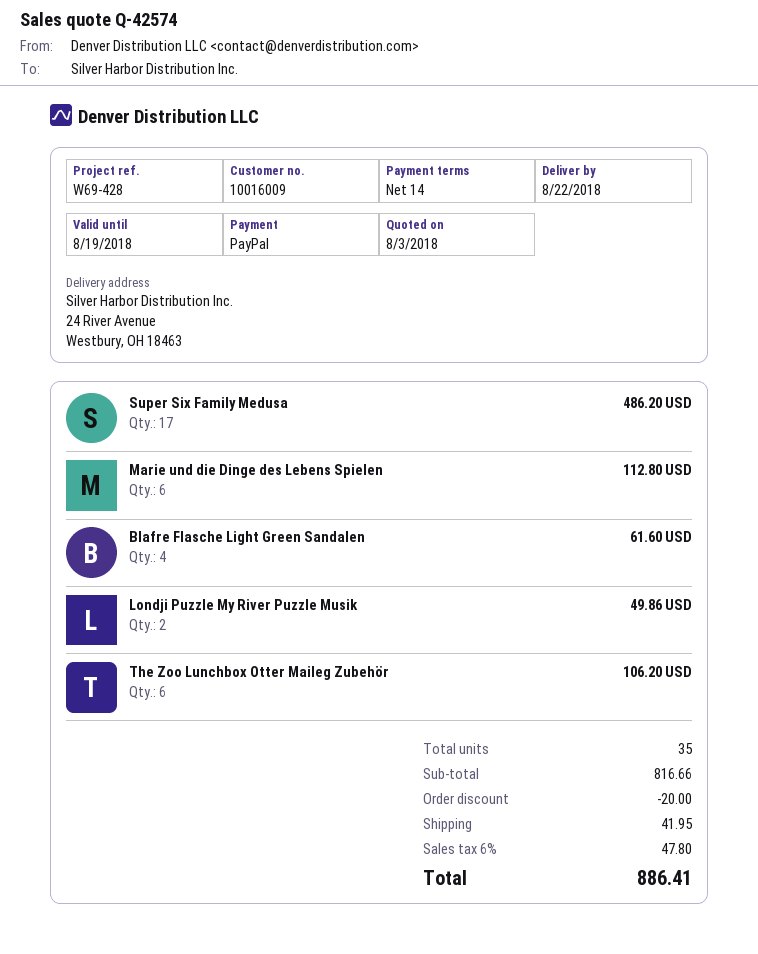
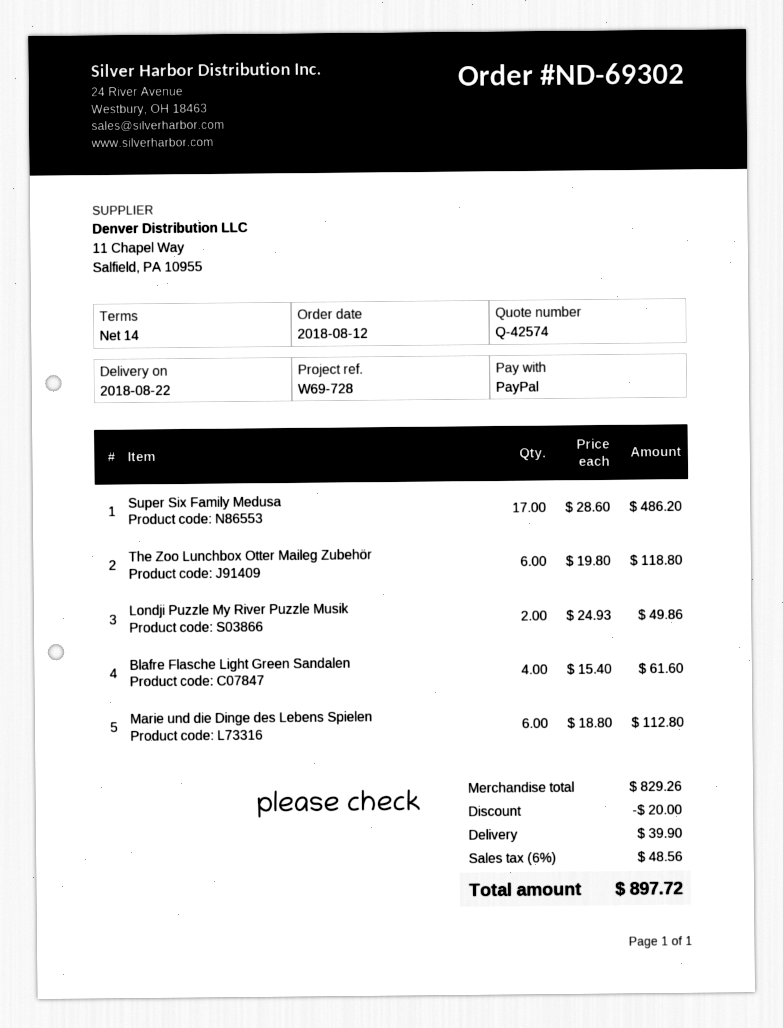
reference: W69-428 -> W69-728
The Zoo Lunchbox Otter Maileg Zubehör: 6 for 106.20 -> 6 for 118.80
subtotal: 816.66 -> 829.26
shipping: 41.95 -> 39.90
tax: 6% = 47.80 -> 6% = 48.56
total: 886.41 -> 897.72

